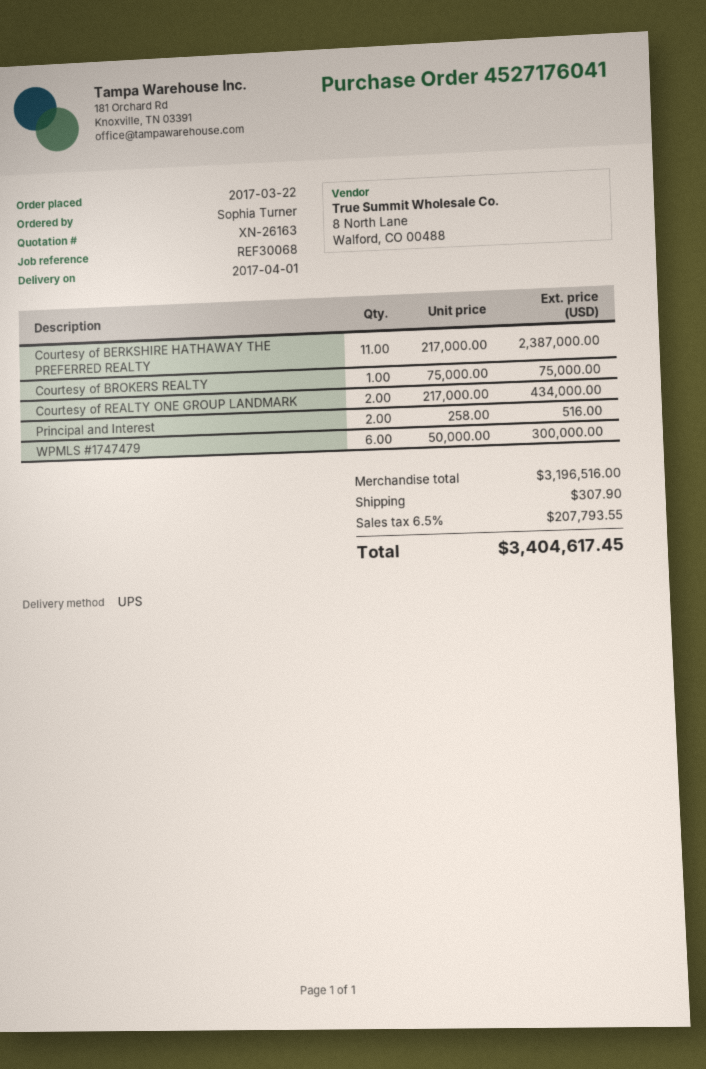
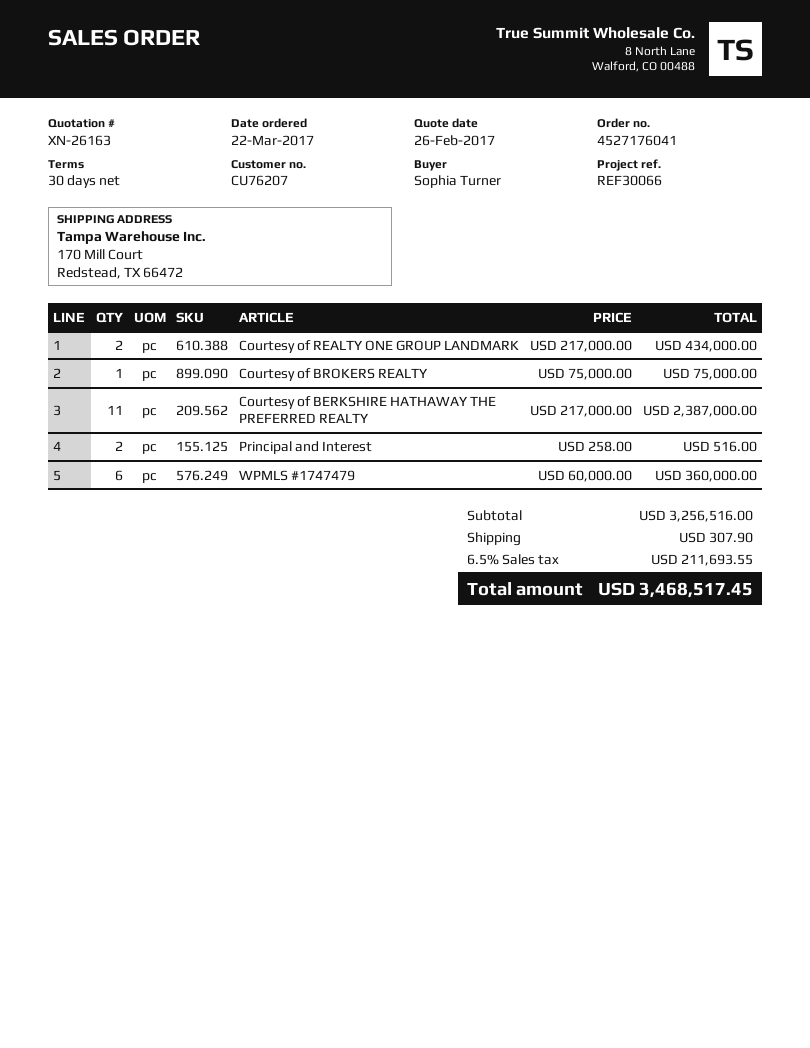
reference: REF30068 -> REF30066
WPMLS #1747479: 6 x 50000.00 = 300000.00 -> 6 x 60000.00 = 360000.00
subtotal: 3196516.00 -> 3256516.00
tax: 6.5% = 207793.55 -> 6.5% = 211693.55
total: 3404617.45 -> 3468517.45

